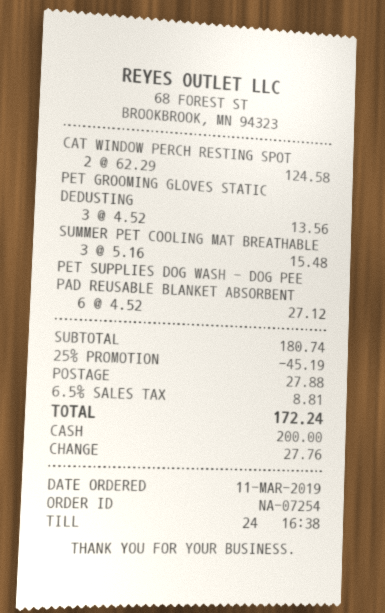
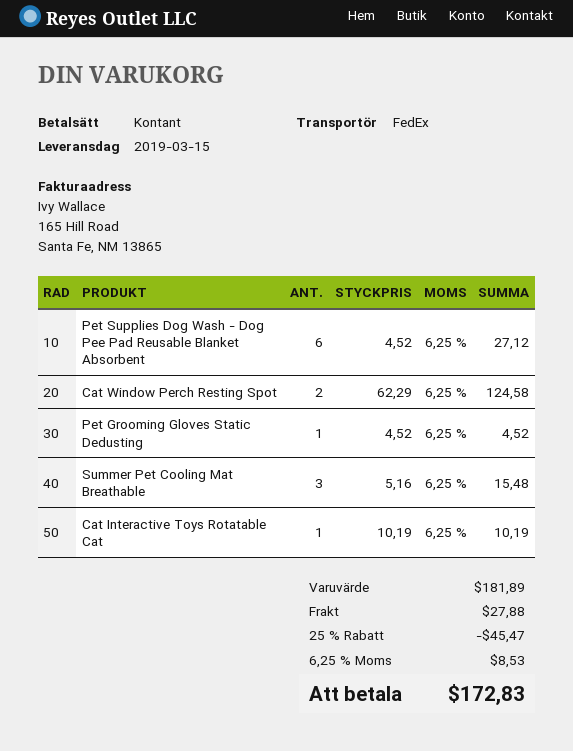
PET GROOMING GLOVES STATIC DEDUSTING: 3 x 4.52 = 13.56 -> 1 x 4.52 = 4.52
Cat Interactive Toys Rotatable Cat: none -> 1 x 10.19 = 10.19
subtotal: 180.74 -> 181.89
discount: 25% = 45.19 -> 25% = 45.47
tax: 6.5% = 8.81 -> 6.25% = 8.53
total: 172.24 -> 172.83

